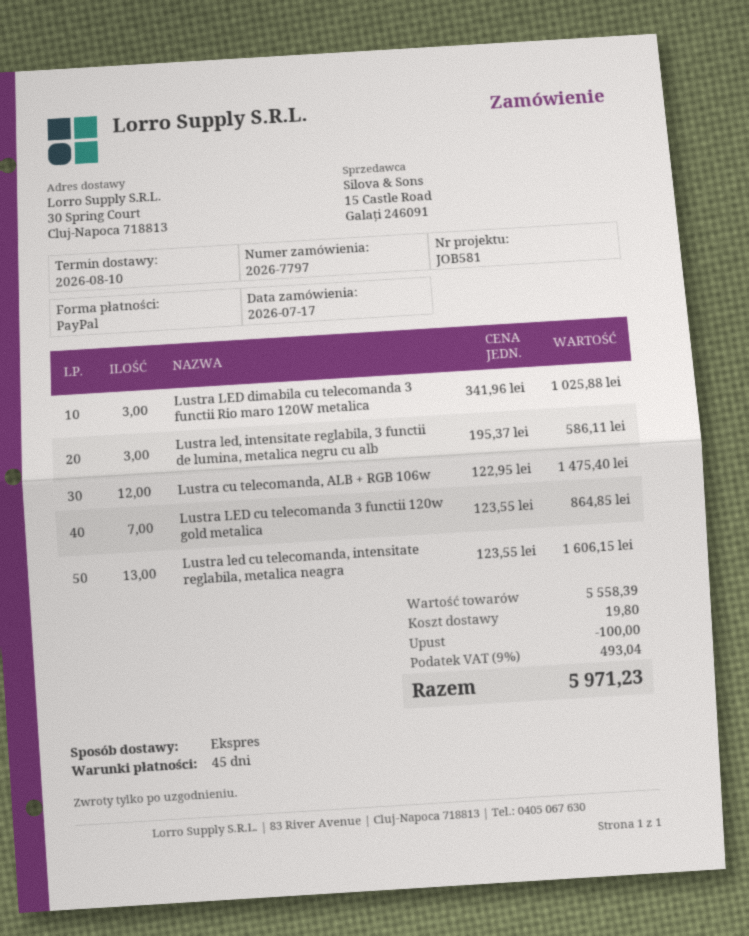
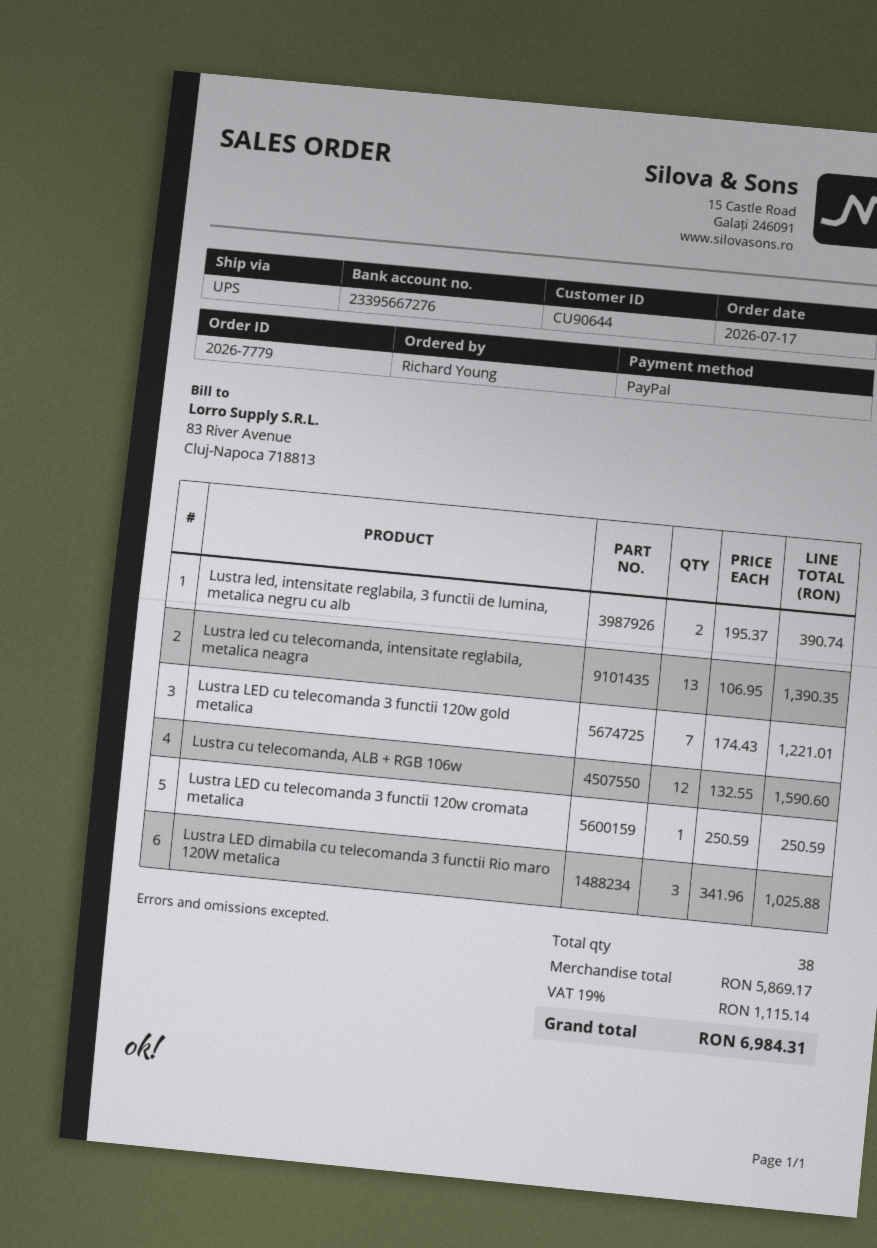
order number: 2026-7797 -> 2026-7779
shipping method: express -> UPS
Lustra led, intensitate reglabila, 3 functii de lumina, metalica negru cu alb: 3 x 195.37 = 586.11 -> 2 x 195.37 = 390.74
Lustra cu telecomanda, ALB + RGB 106w: 12 x 122.95 = 1475.40 -> 12 x 132.55 = 1590.60
Lustra LED cu telecomanda 3 functii 120w gold metalica: 7 x 123.55 = 864.85 -> 7 x 174.43 = 1221.01
Lustra led cu telecomanda, intensitate reglabila, metalica neagra: 13 x 123.55 = 1606.15 -> 13 x 106.95 = 1390.35
Lustra LED cu telecomanda 3 functii 120w cromata metalica: none -> 1 x 250.59 = 250.59
subtotal: 5558.39 -> 5869.17
discount: 100.00 -> none
shipping: 19.80 -> none
tax: 9% = 493.04 -> 19% = 1115.14
total: 5971.23 -> 6984.31

